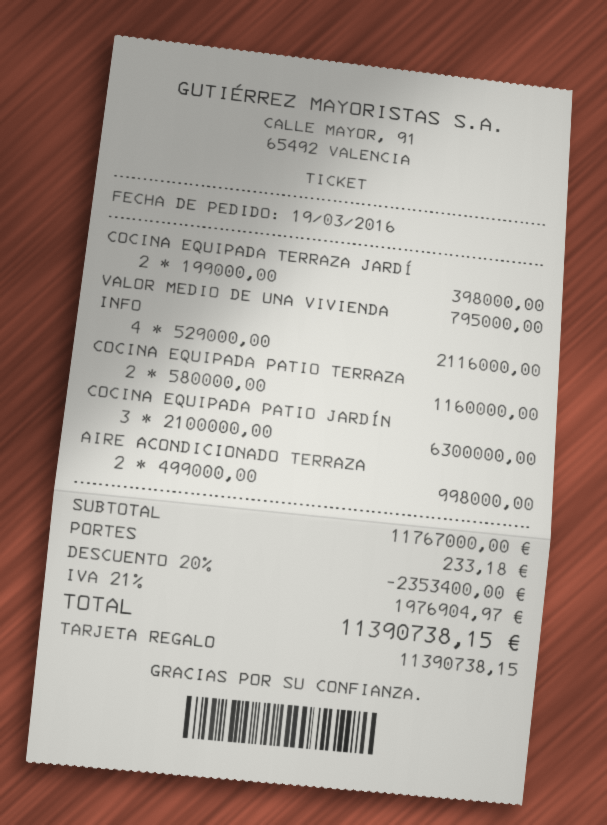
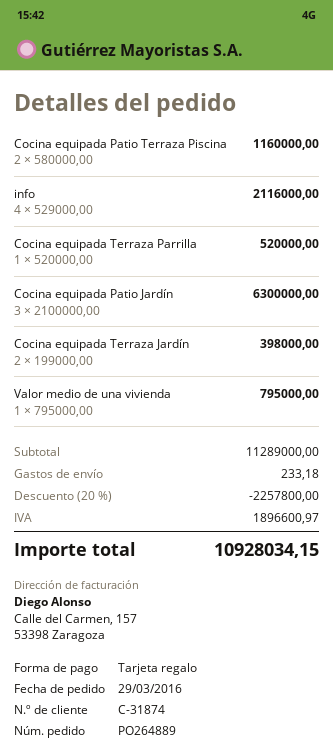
order date: 2016-03-19 -> 2016-03-29
AIRE ACONDICIONADO TERRAZA: 2 x 499000.00 = 998000.00 -> none
Cocina equipada Terraza Parrilla: none -> 1 x 520000.00 = 520000.00
subtotal: 11767000.00 -> 11289000.00
discount: 20% = 2353400.00 -> 20% = 2257800.00
tax: 1976904.97 -> 1896600.97
total: 11390738.15 -> 10928034.15

